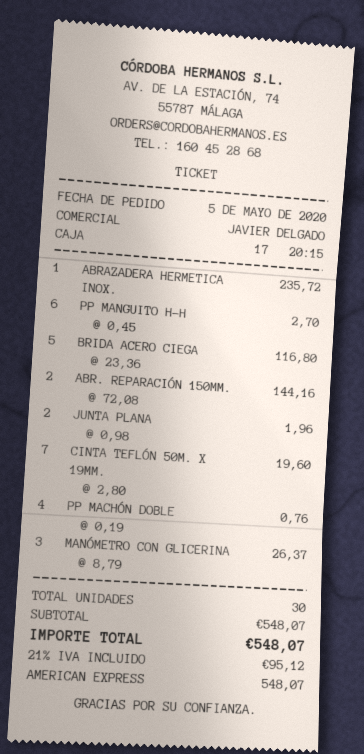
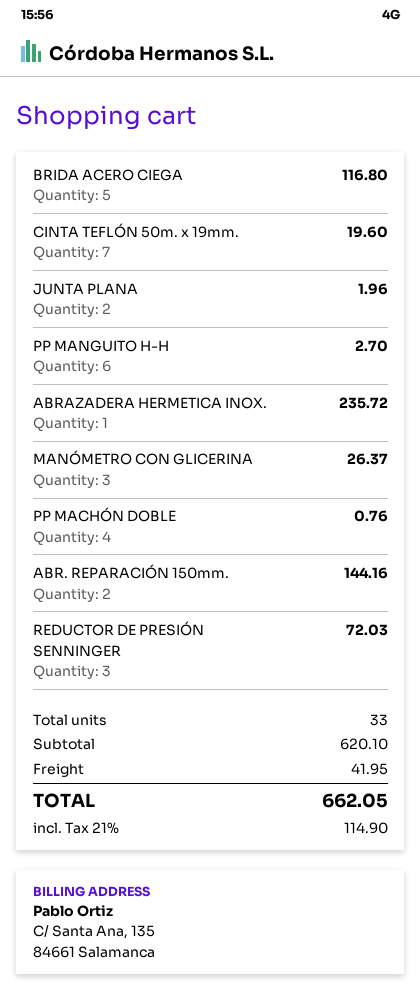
REDUCTOR DE PRESIÓN SENNINGER: none -> 3 for 72.03
total quantity: 30 -> 33
subtotal: 548.07 -> 620.10
shipping: none -> 41.95
tax: 21% = 95.12 -> 21% = 114.90
total: 548.07 -> 662.05

